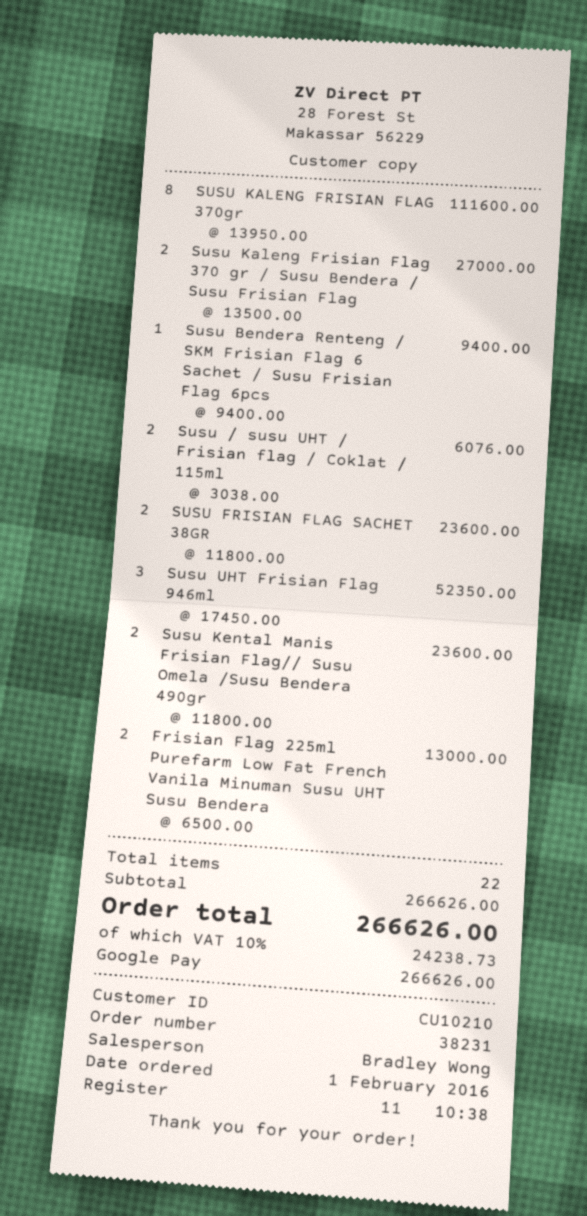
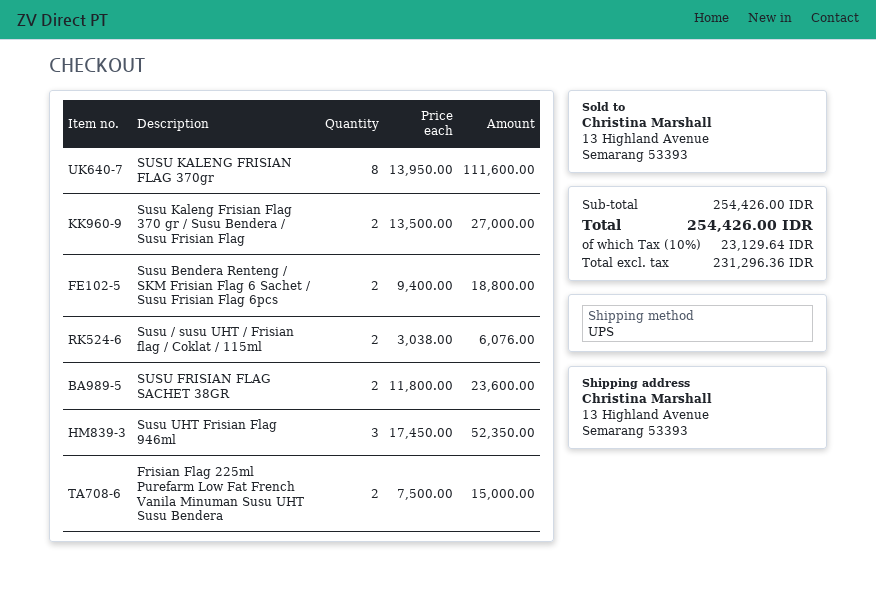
Susu Bendera Renteng / SKM Frisian Flag 6 Sachet / Susu Frisian Flag 6pcs: 1 x 9400.00 = 9400.00 -> 2 x 9400.00 = 18800.00
Susu Kental Manis Frisian Flag// Susu Omela /Susu Bendera 490gr: 2 x 11800.00 = 23600.00 -> none
Frisian Flag 225ml Purefarm Low Fat French Vanila Minuman Susu UHT Susu Bendera: 2 x 6500.00 = 13000.00 -> 2 x 7500.00 = 15000.00
subtotal: 266626.00 -> 254426.00
tax: 10% = 24238.73 -> 10% = 23129.64
total: 266626.00 -> 254426.00

